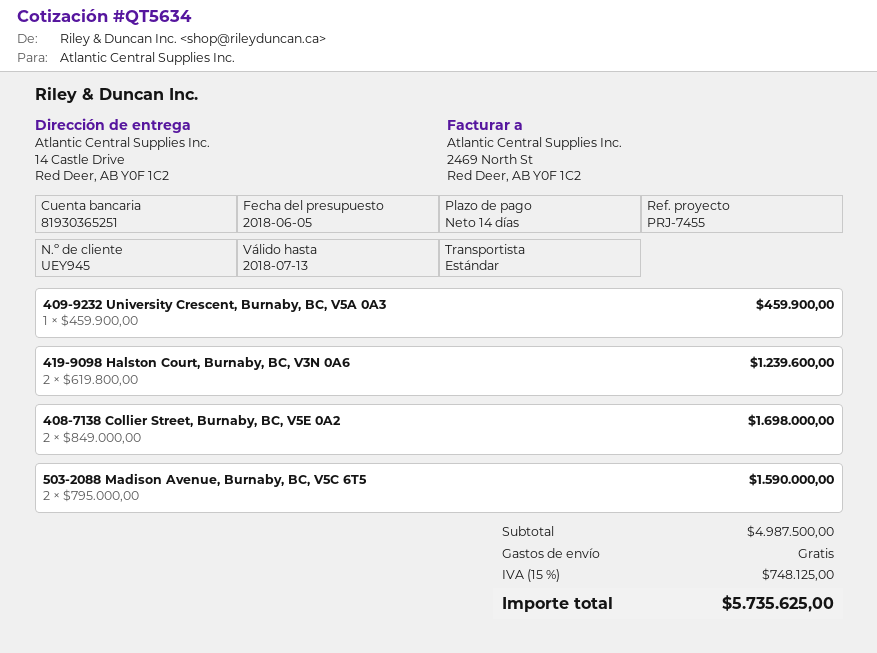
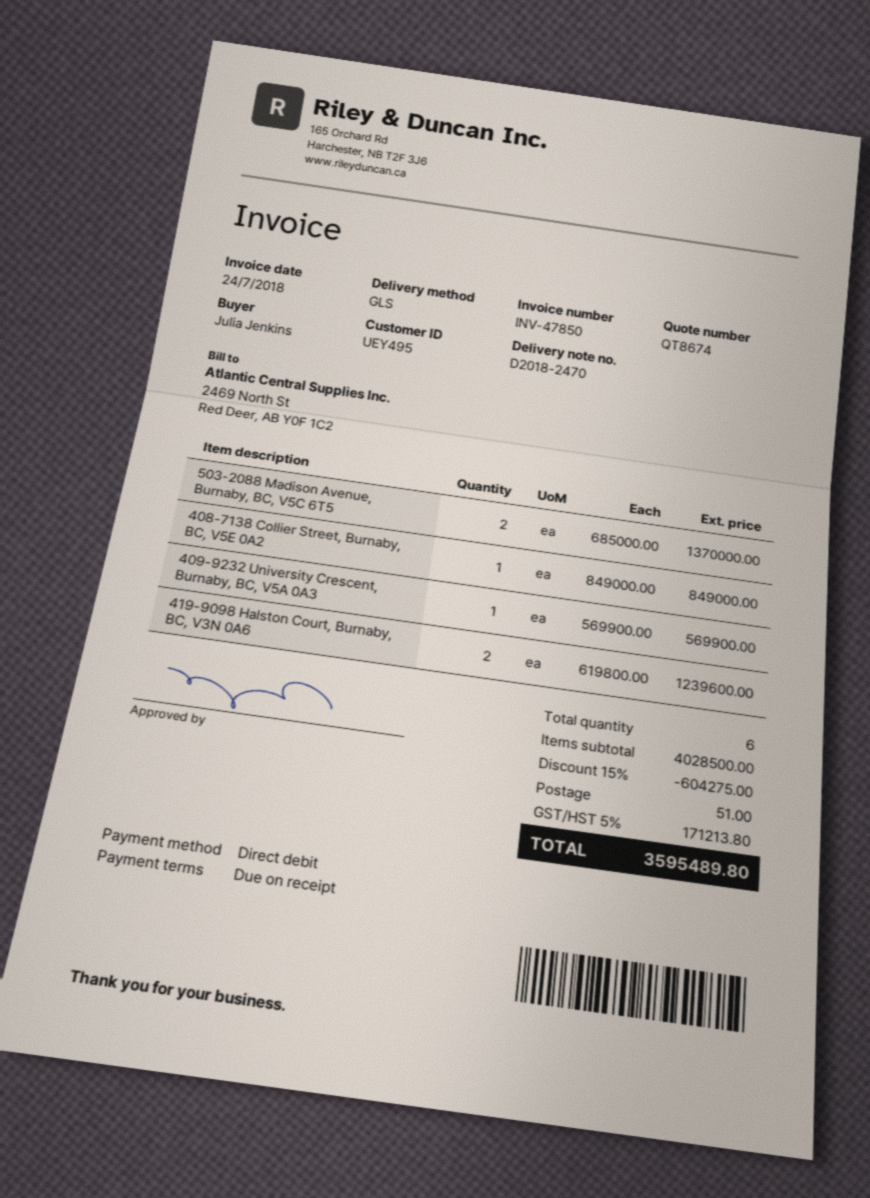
quote number: QT5634 -> QT8674
payment terms: 14 days -> on receipt
customer number: UEY945 -> UEY495
shipping method: standard -> GLS
409-9232 University Crescent, Burnaby, BC, V5A 0A3: 1 x 459900.00 = 459900.00 -> 1 x 569900.00 = 569900.00
408-7138 Collier Street, Burnaby, BC, V5E 0A2: 2 x 849000.00 = 1698000.00 -> 1 x 849000.00 = 849000.00
503-2088 Madison Avenue, Burnaby, BC, V5C 6T5: 2 x 795000.00 = 1590000.00 -> 2 x 685000.00 = 1370000.00
subtotal: 4987500.00 -> 4028500.00
discount: none -> 15% = 604275.00
shipping: 0.00 -> 51.00
tax: 15% = 748125.00 -> 5% = 171213.80
total: 5735625.00 -> 3595489.80

